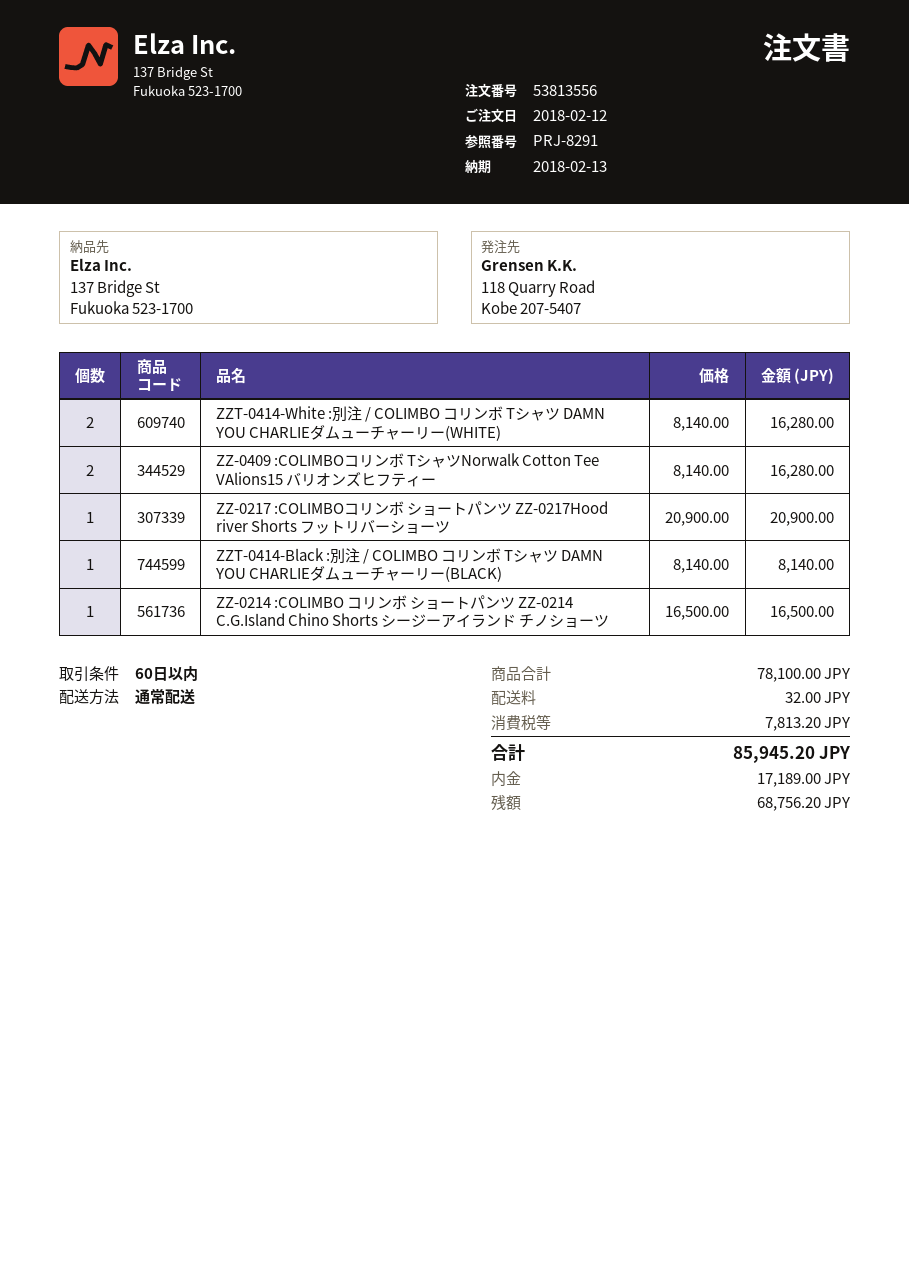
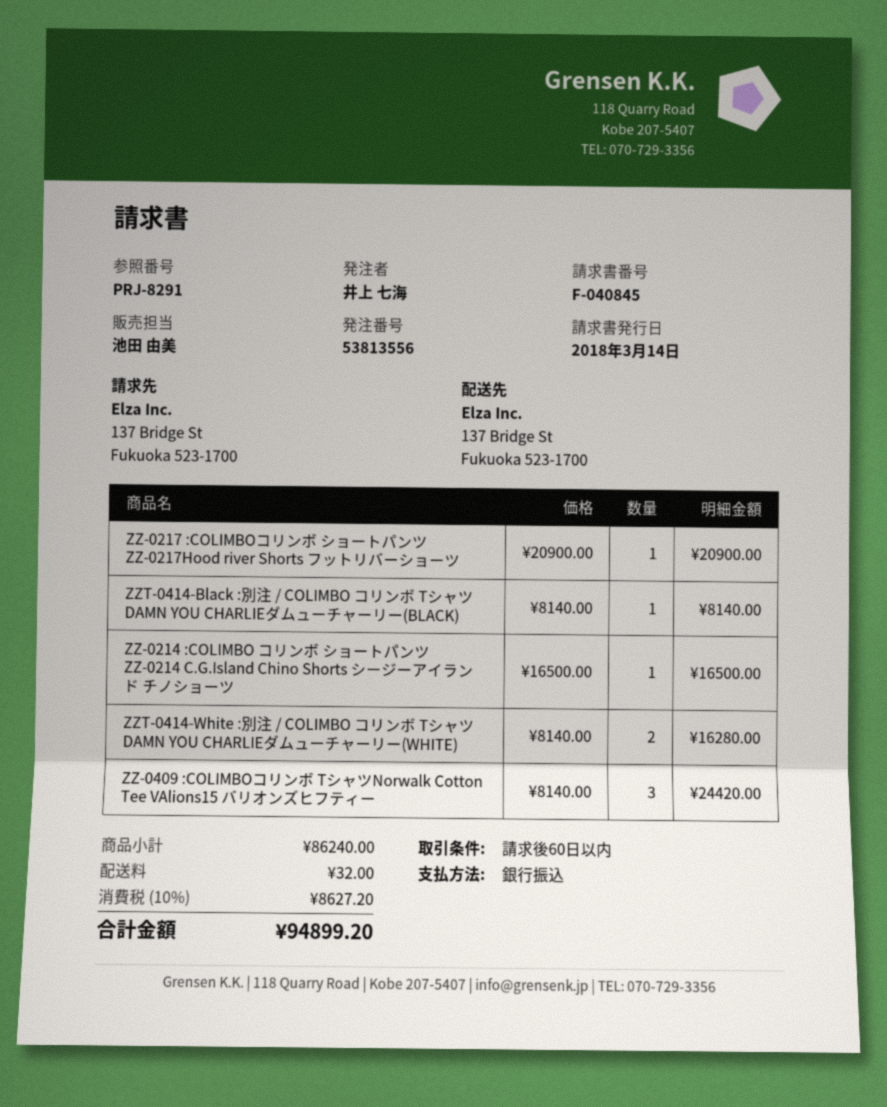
ZZ-0409 :COLIMBOコリンボ TシャツNorwalk Cotton Tee VAlions15 バリオンズヒフティー: 2 x 8140.00 = 16280.00 -> 3 x 8140.00 = 24420.00
subtotal: 78100.00 -> 86240.00
tax: 7813.20 -> 8627.20
total: 85945.20 -> 94899.20

